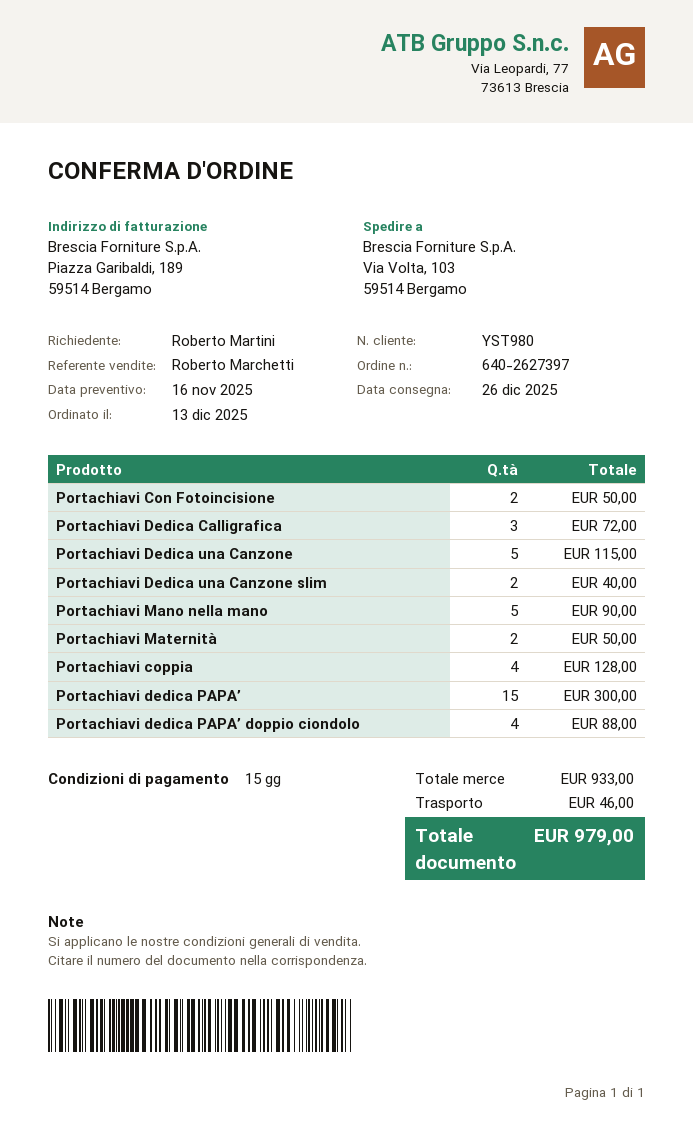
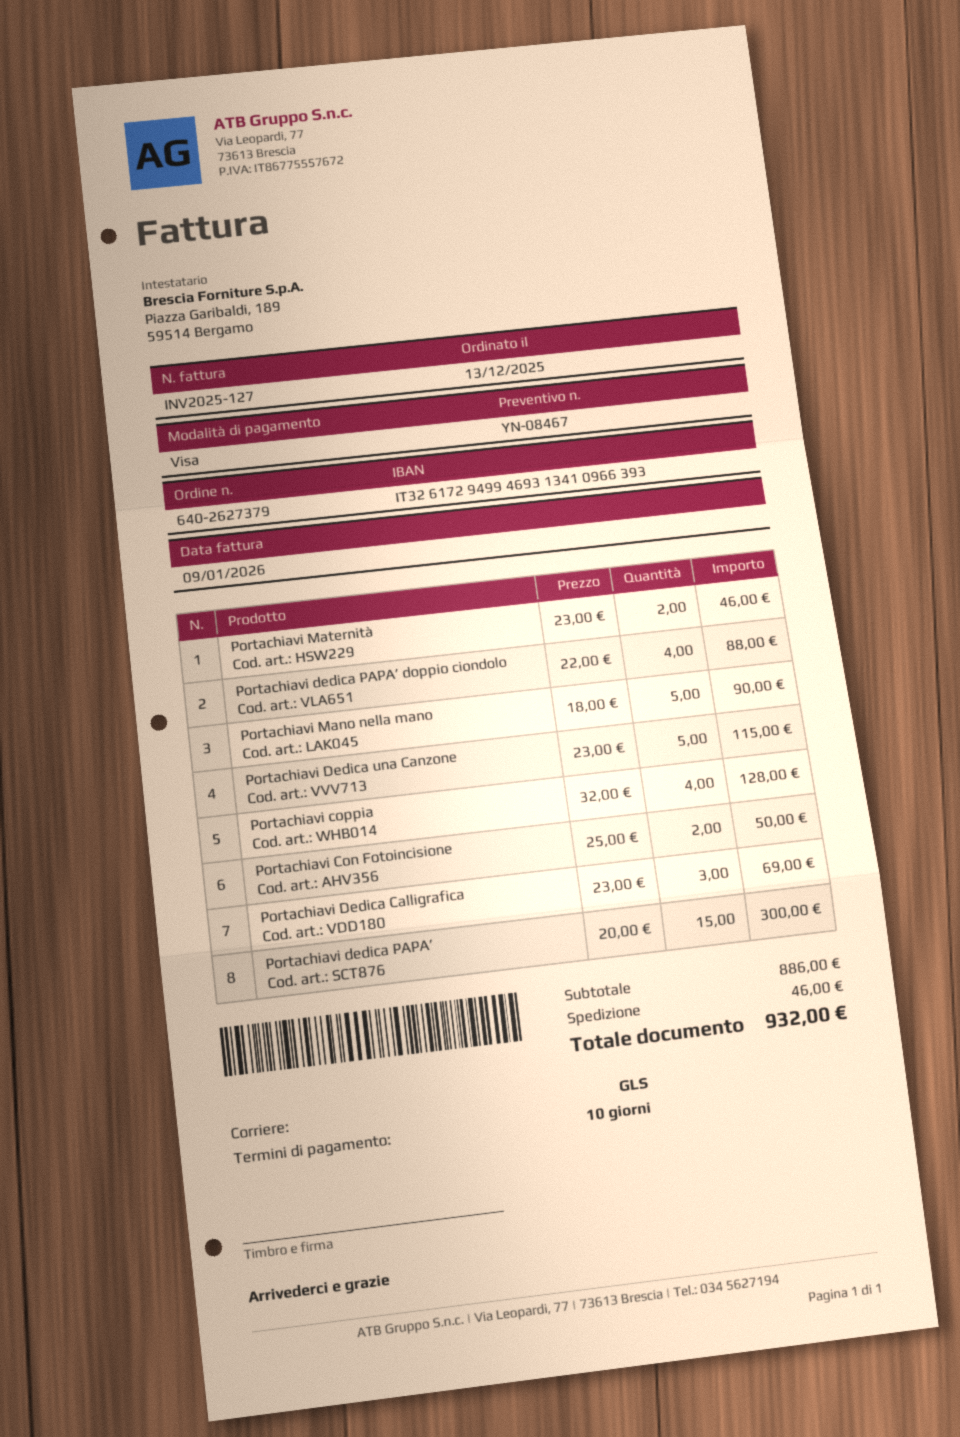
order number: 640-2627397 -> 640-2627379
payment terms: 15 days -> 10 days
Portachiavi Dedica Calligrafica: 3 for 72.00 -> 3 for 69.00
Portachiavi Dedica una Canzone slim: 2 for 40.00 -> none
Portachiavi Maternità: 2 for 50.00 -> 2 for 46.00
subtotal: 933.00 -> 886.00
total: 979.00 -> 932.00

